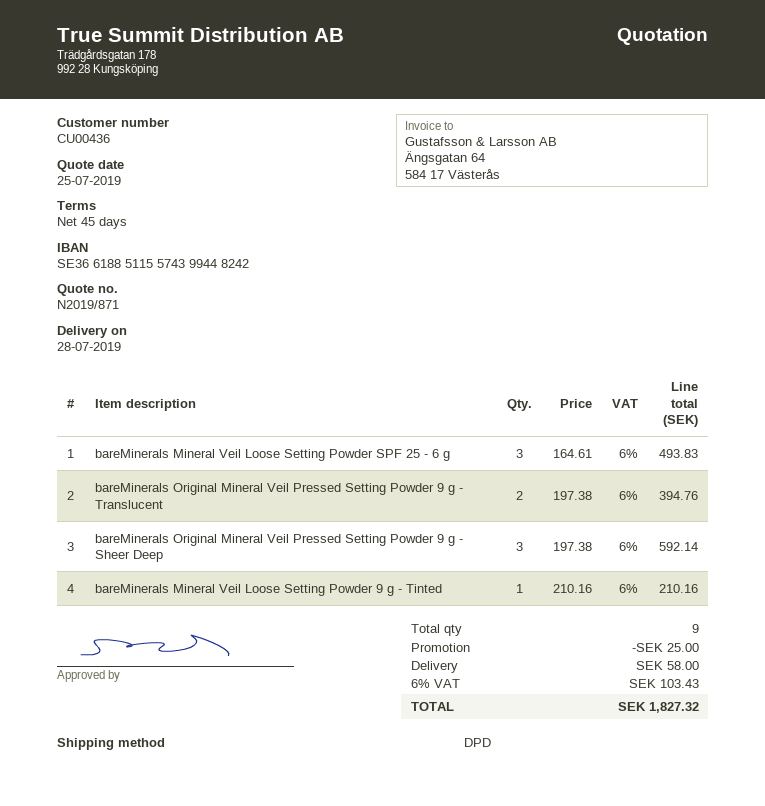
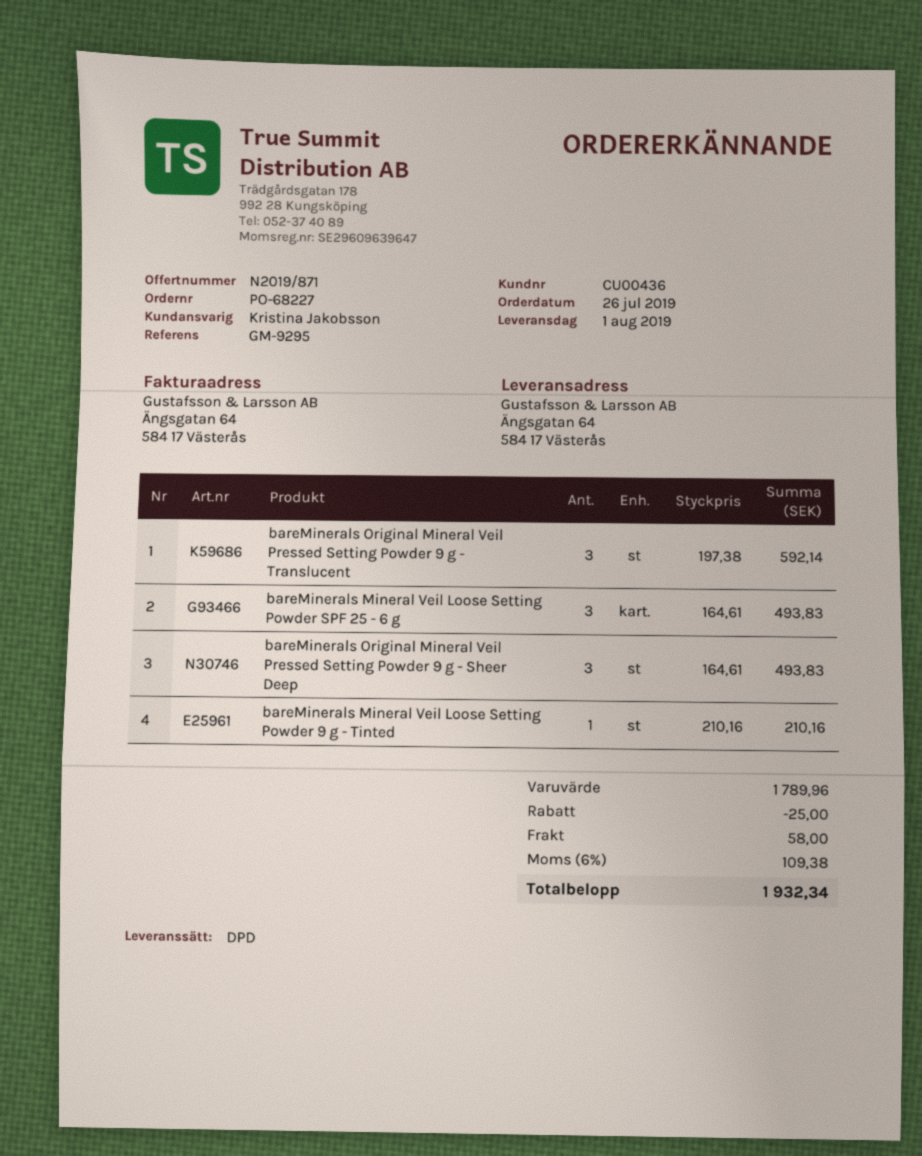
delivery date: 2019-07-28 -> 2019-08-01
bareMinerals Original Mineral Veil Pressed Setting Powder 9 g - Translucent: 2 x 197.38 = 394.76 -> 3 x 197.38 = 592.14
bareMinerals Original Mineral Veil Pressed Setting Powder 9 g - Sheer Deep: 3 x 197.38 = 592.14 -> 3 x 164.61 = 493.83
tax: 6% = 103.43 -> 6% = 109.38
total: 1827.32 -> 1932.34

